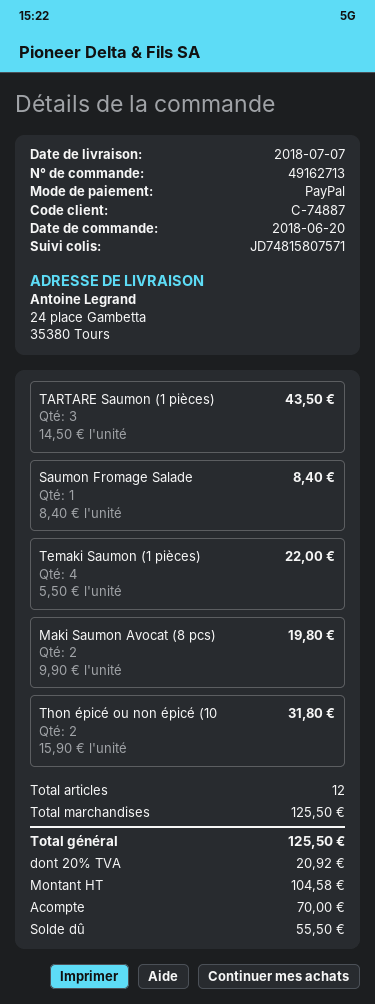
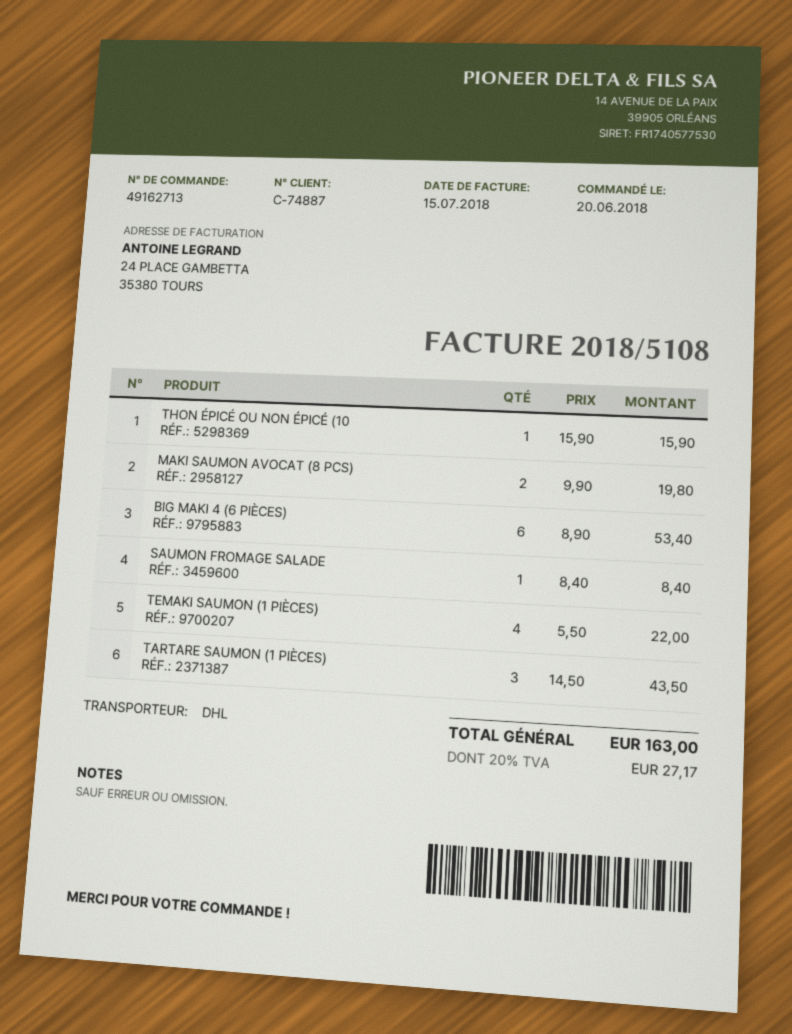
Thon épicé ou non épicé (10: 2 x 15.90 = 31.80 -> 1 x 15.90 = 15.90
BIG MAKI 4 (6 PIÈCES): none -> 6 x 8.90 = 53.40
tax: 20% = 20.92 -> 20% = 27.17
total: 125.50 -> 163.00

